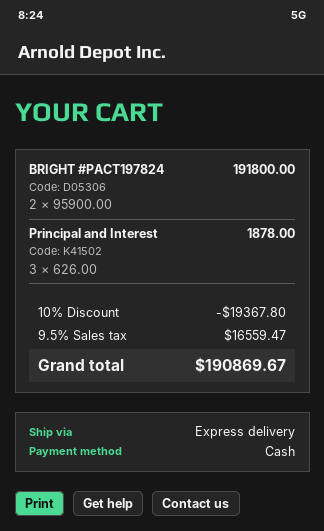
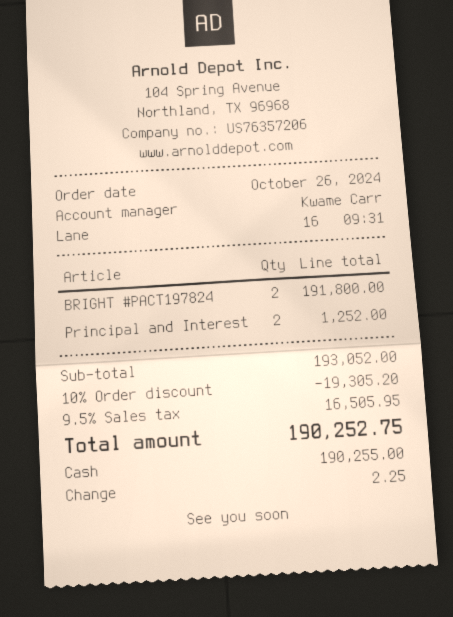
Principal and Interest: 3 for 1878.00 -> 2 for 1252.00
discount: 10% = 19367.80 -> 10% = 19305.20
tax: 9.5% = 16559.47 -> 9.5% = 16505.95
total: 190869.67 -> 190252.75

